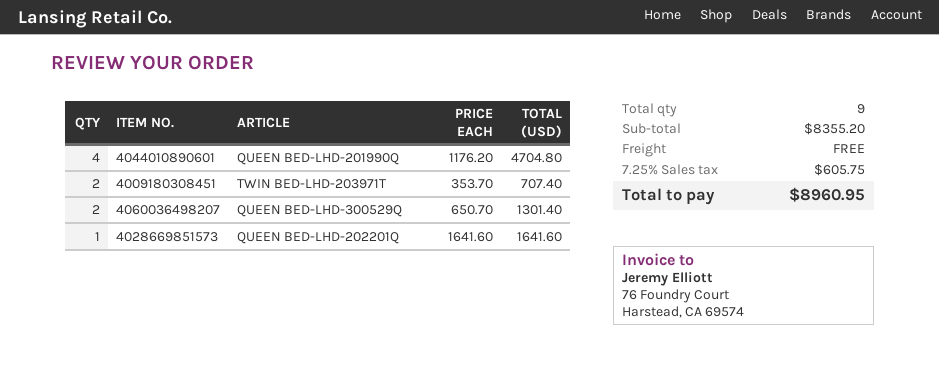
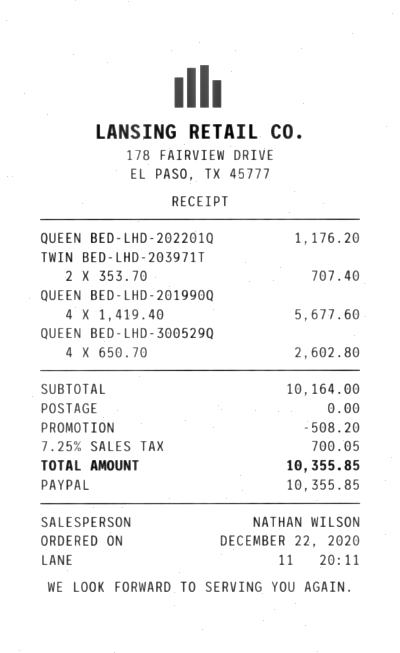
QUEEN BED-LHD-201990Q: 4 x 1176.20 = 4704.80 -> 4 x 1419.40 = 5677.60
QUEEN BED-LHD-300529Q: 2 x 650.70 = 1301.40 -> 4 x 650.70 = 2602.80
QUEEN BED-LHD-202201Q: 1 x 1641.60 = 1641.60 -> 1 x 1176.20 = 1176.20
subtotal: 8355.20 -> 10164.00
discount: none -> 508.20
tax: 7.25% = 605.75 -> 7.25% = 700.05
total: 8960.95 -> 10355.85

